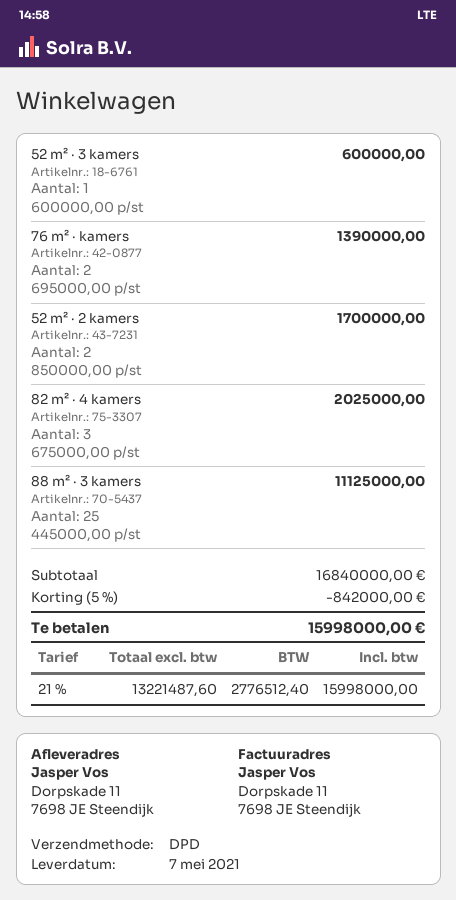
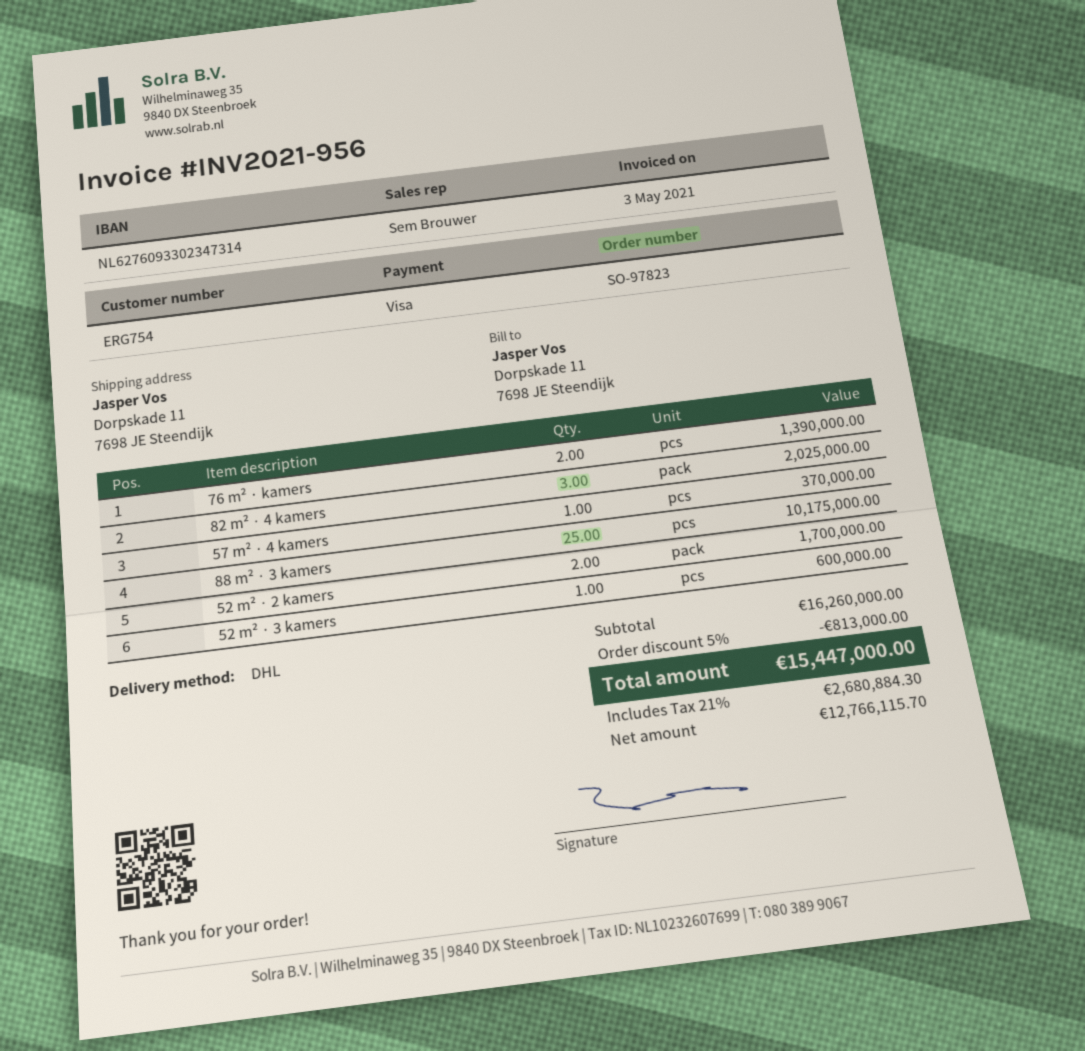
shipping method: DPD -> DHL
88 m² · 3 kamers: 25 for 11125000.00 -> 25 for 10175000.00
57 m² · 4 kamers: none -> 1 for 370000.00
subtotal: 16840000.00 -> 16260000.00
discount: 5% = 842000.00 -> 5% = 813000.00
net: 13221487.60 -> 12766115.70
tax: 21% = 2776512.40 -> 21% = 2680884.30
total: 15998000.00 -> 15447000.00

